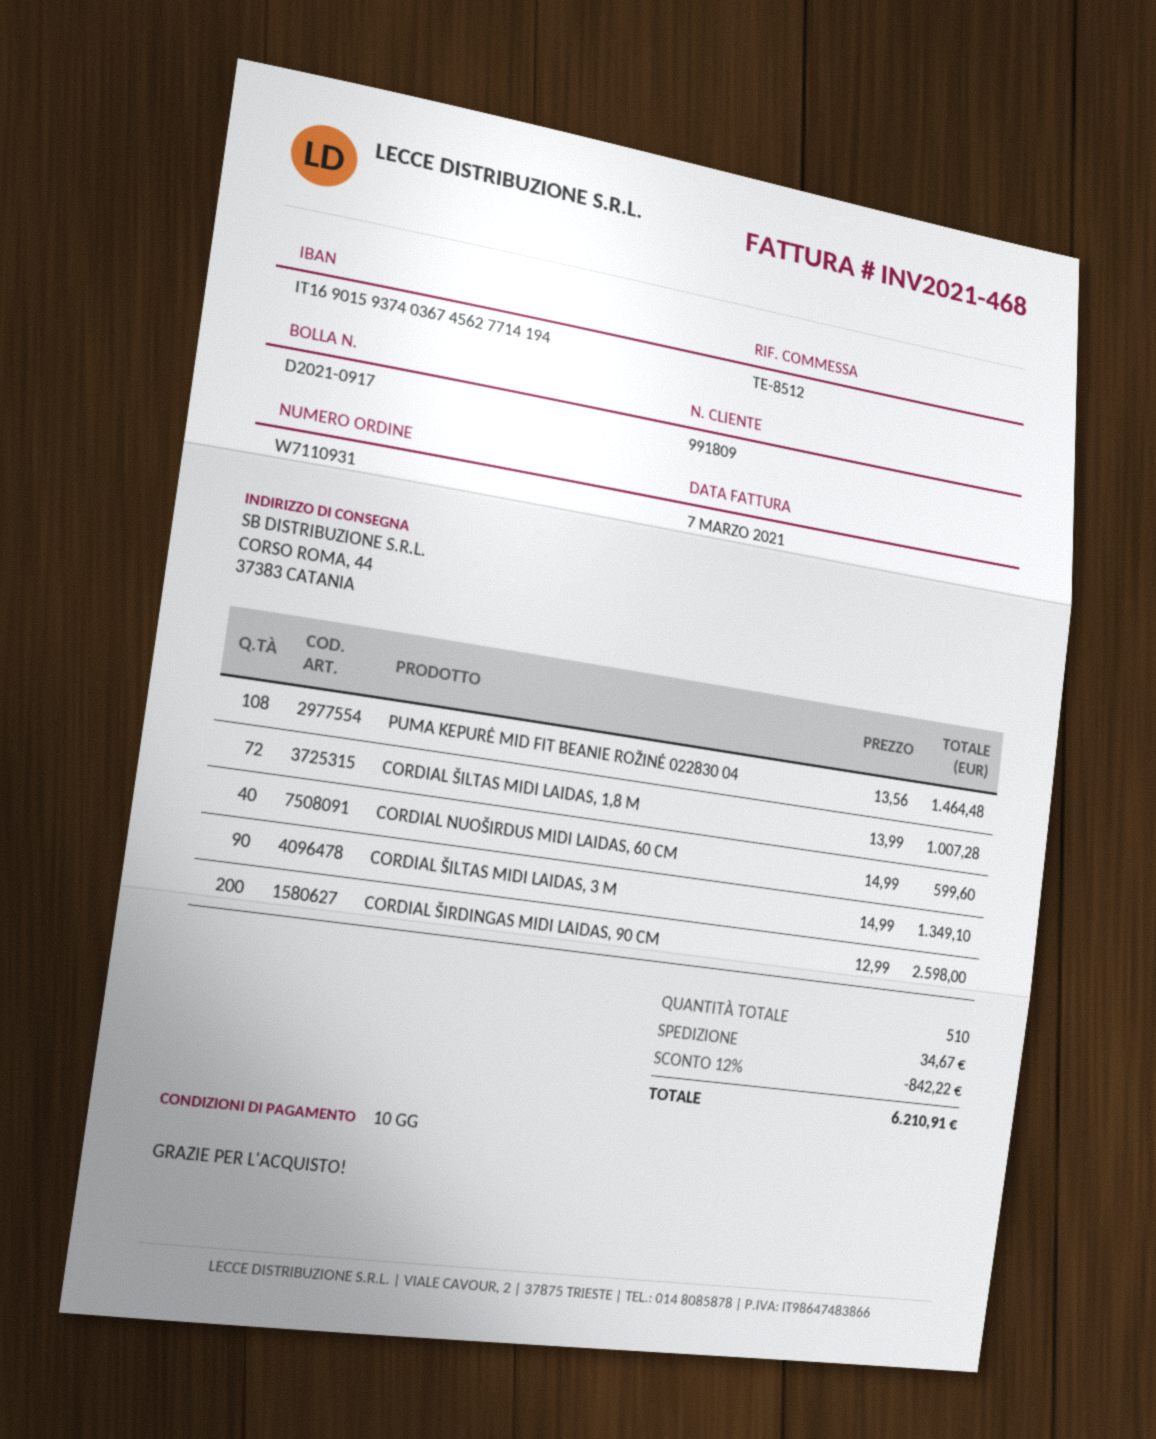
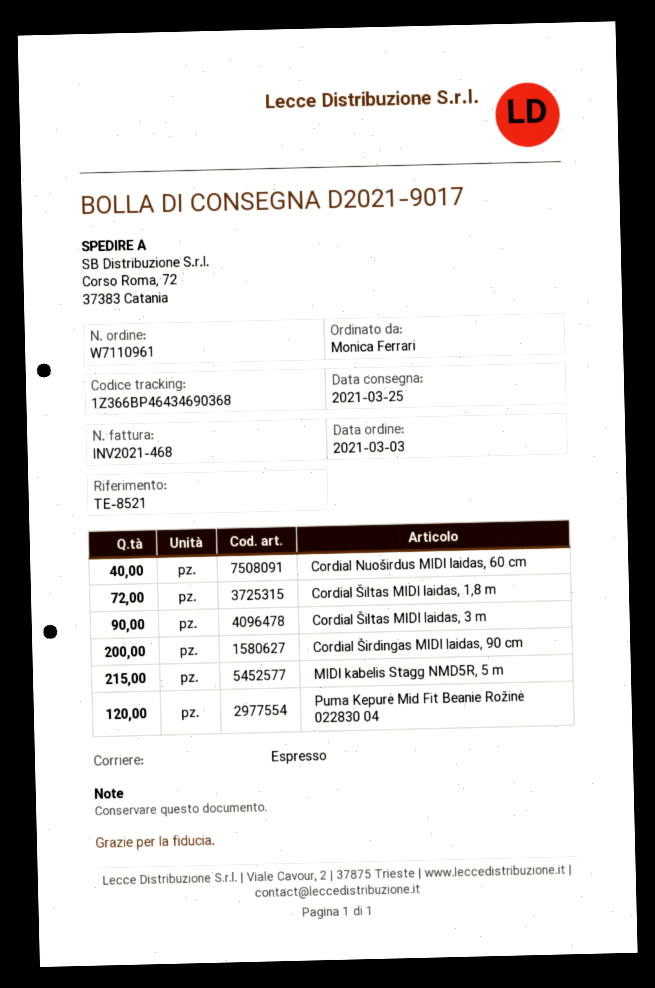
order number: W7110931 -> W7110961
delivery note number: D2021-0917 -> D2021-9017
reference: TE-8512 -> TE-8521
ship to: CORSO ROMA, 44, 37383 CATANIA -> Corso Roma, 72, 37383 Catania
PUMA KEPURĖ MID FIT BEANIE ROŽINĖ 022830 04: 108 -> 120
MIDI kabelis Stagg NMD5R, 5 m: none -> 215

